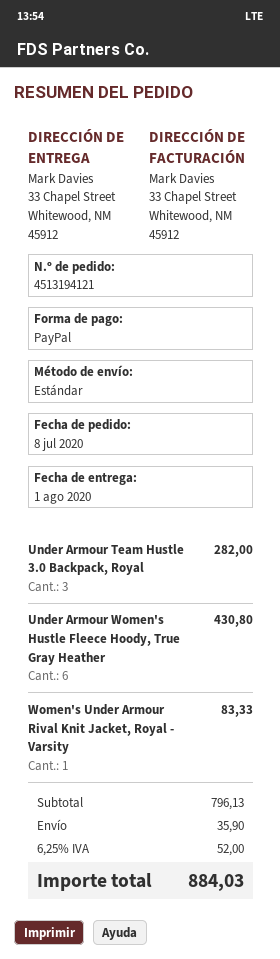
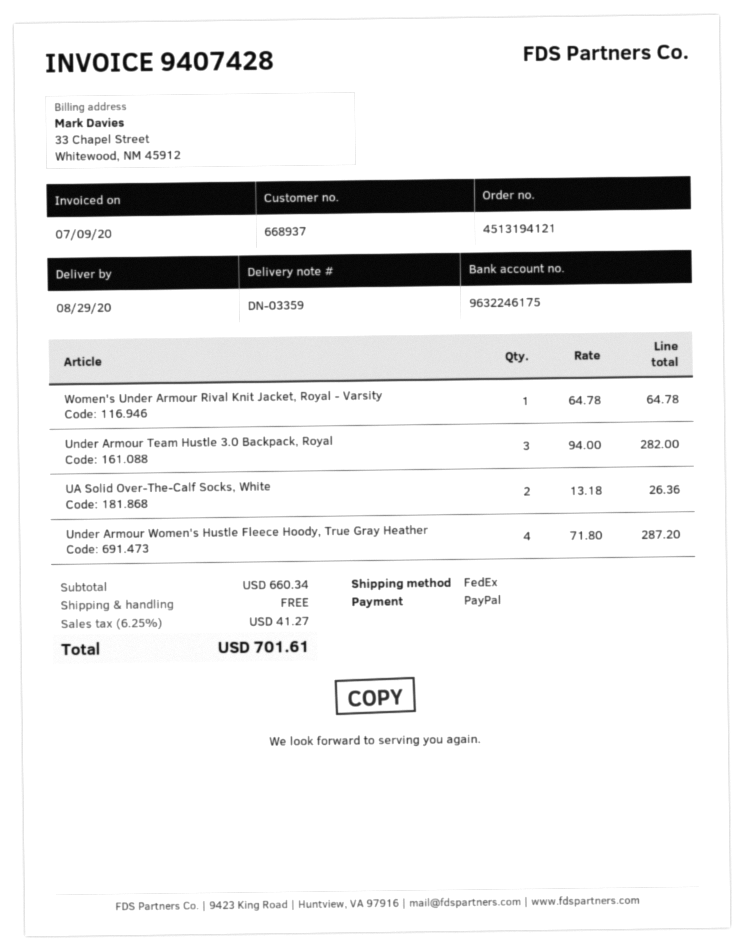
delivery date: 2020-08-01 -> 2020-08-29
shipping method: standard -> FedEx
Under Armour Women's Hustle Fleece Hoody, True Gray Heather: 6 for 430.80 -> 4 for 287.20
Women's Under Armour Rival Knit Jacket, Royal - Varsity: 1 for 83.33 -> 1 for 64.78
UA Solid Over-The-Calf Socks, White: none -> 2 for 26.36
subtotal: 796.13 -> 660.34
shipping: 35.90 -> 0.00
tax: 6.25% = 52.00 -> 6.25% = 41.27
total: 884.03 -> 701.61

